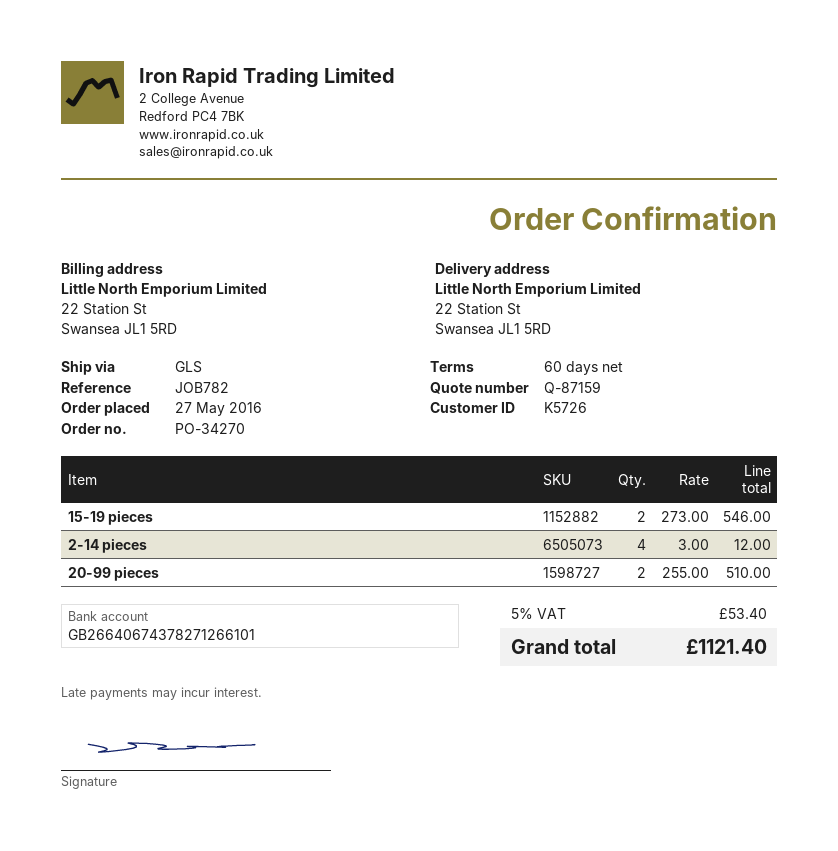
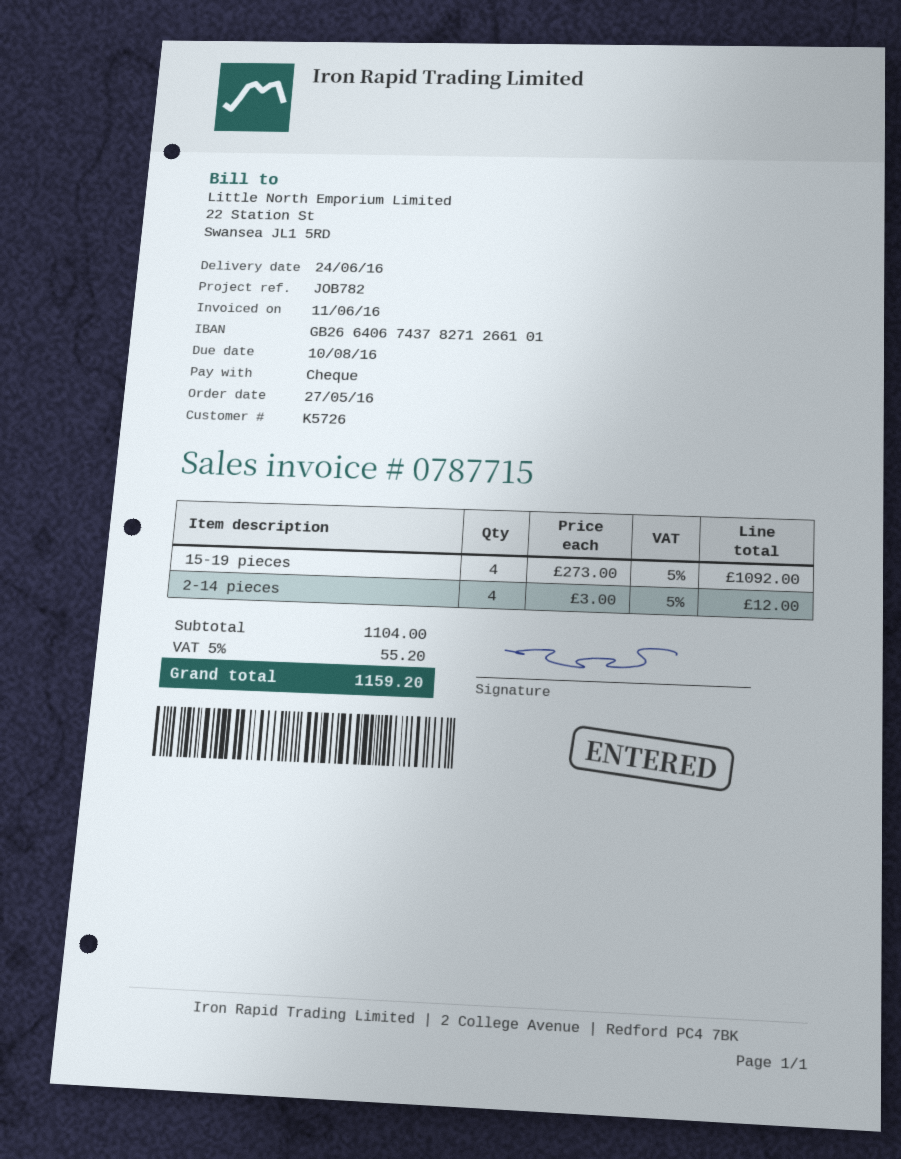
15-19 pieces: 2 x 273.00 = 546.00 -> 4 x 273.00 = 1092.00
20-99 pieces: 2 x 255.00 = 510.00 -> none
tax: 5% = 53.40 -> 5% = 55.20
total: 1121.40 -> 1159.20

